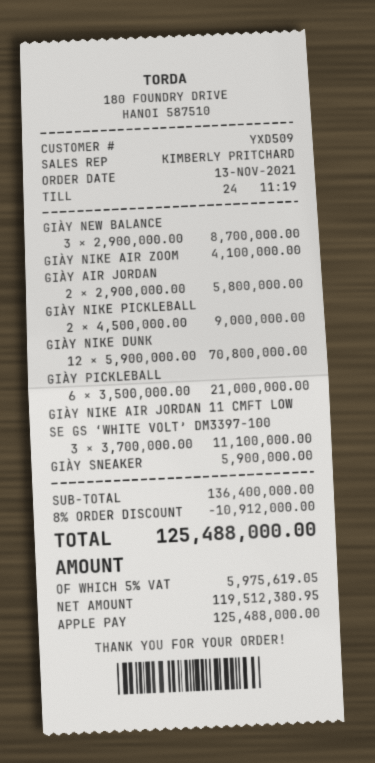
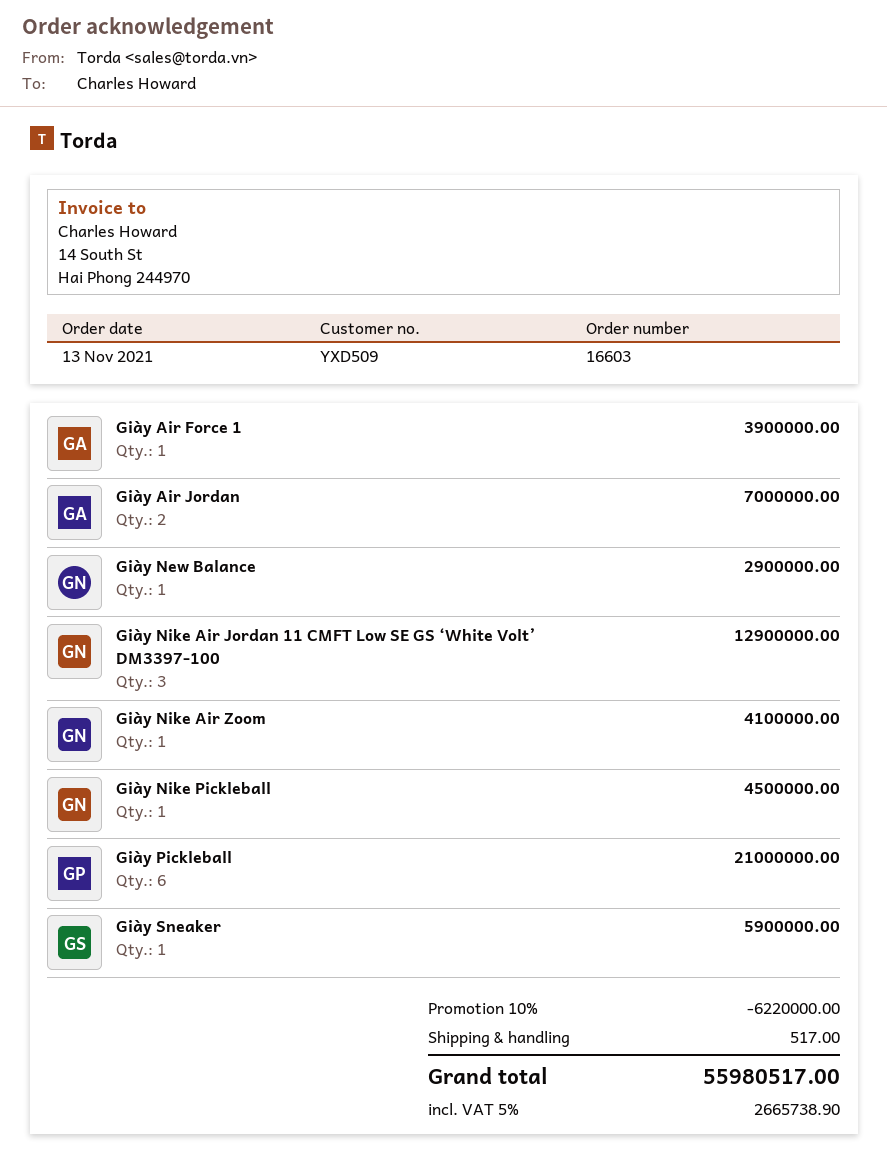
GIÀY NEW BALANCE: 3 for 8700000.00 -> 1 for 2900000.00
GIÀY AIR JORDAN: 2 for 5800000.00 -> 2 for 7000000.00
GIÀY NIKE PICKLEBALL: 2 for 9000000.00 -> 1 for 4500000.00
GIÀY NIKE DUNK: 12 for 70800000.00 -> none
GIÀY NIKE AIR JORDAN 11 CMFT LOW SE GS ‘WHITE VOLT’ DM3397-100: 3 for 11100000.00 -> 3 for 12900000.00
Giày Air Force 1: none -> 1 for 3900000.00
discount: 8% = 10912000.00 -> 10% = 6220000.00
shipping: none -> 517.00
tax: 5% = 5975619.05 -> 5% = 2665738.90
total: 125488000.00 -> 55980517.00

